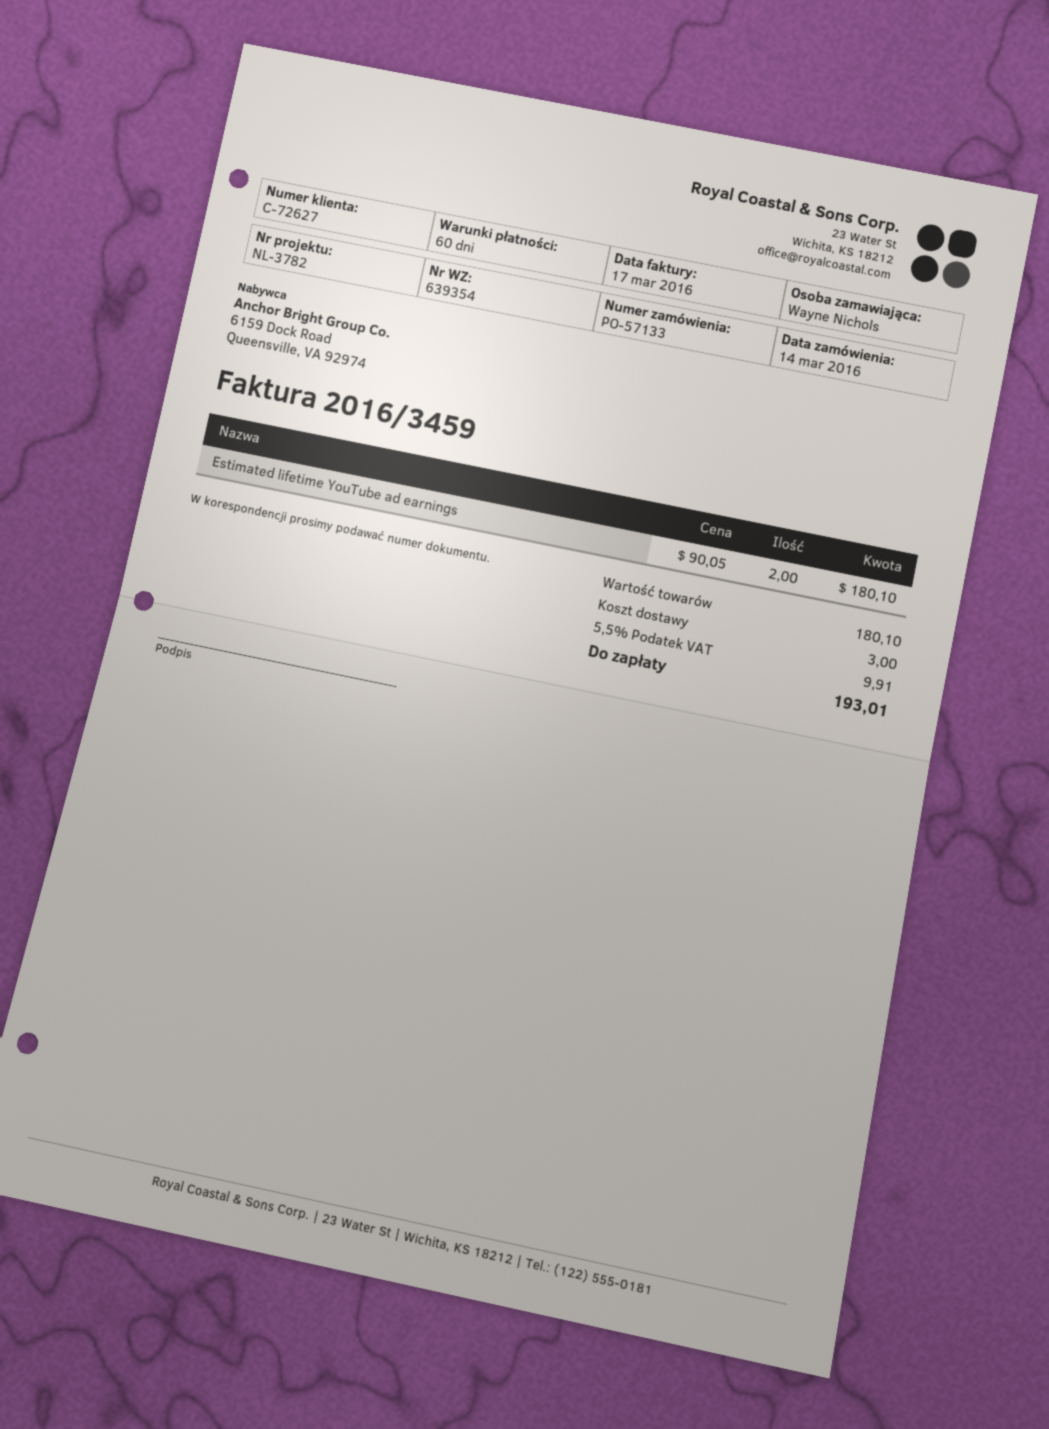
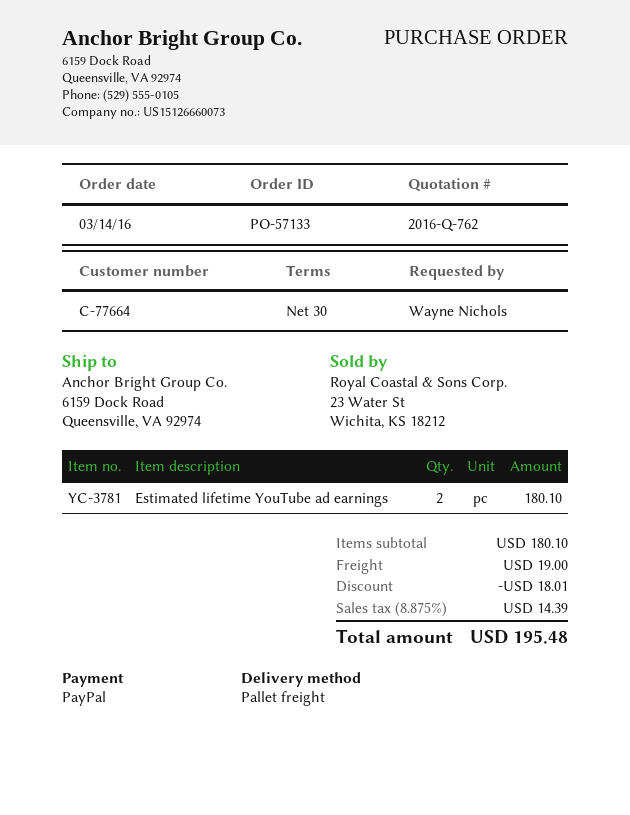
payment terms: 60 days -> 30 days
customer number: C-72627 -> C-77664
discount: none -> 18.01
shipping: 3.00 -> 19.00
tax: 5.5% = 9.91 -> 8.875% = 14.39
total: 193.01 -> 195.48

